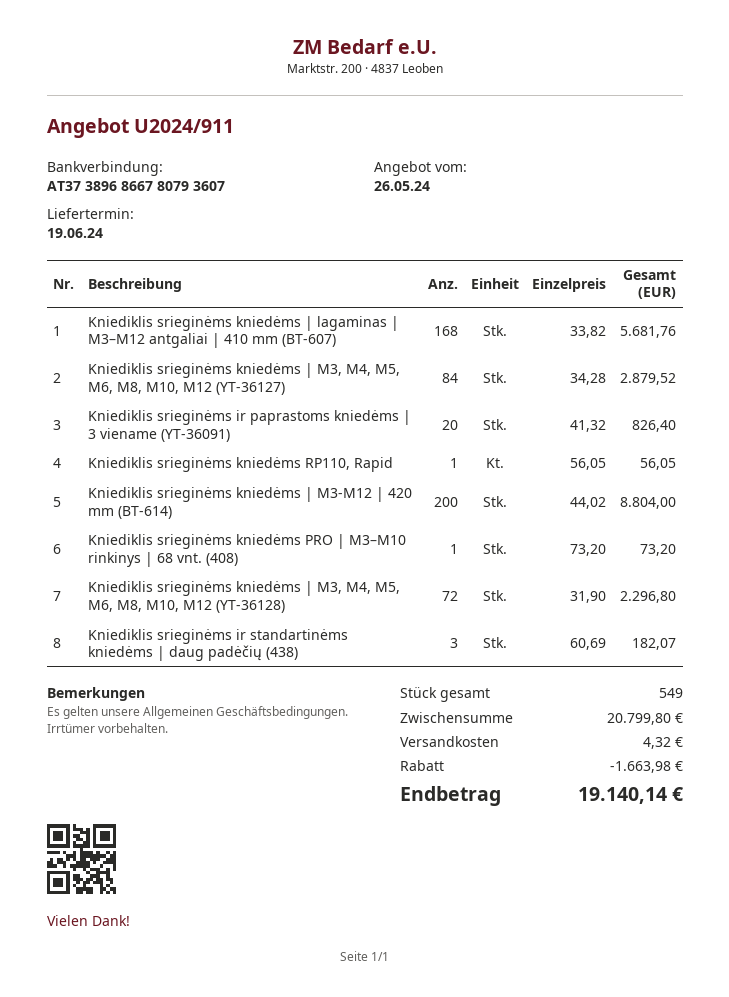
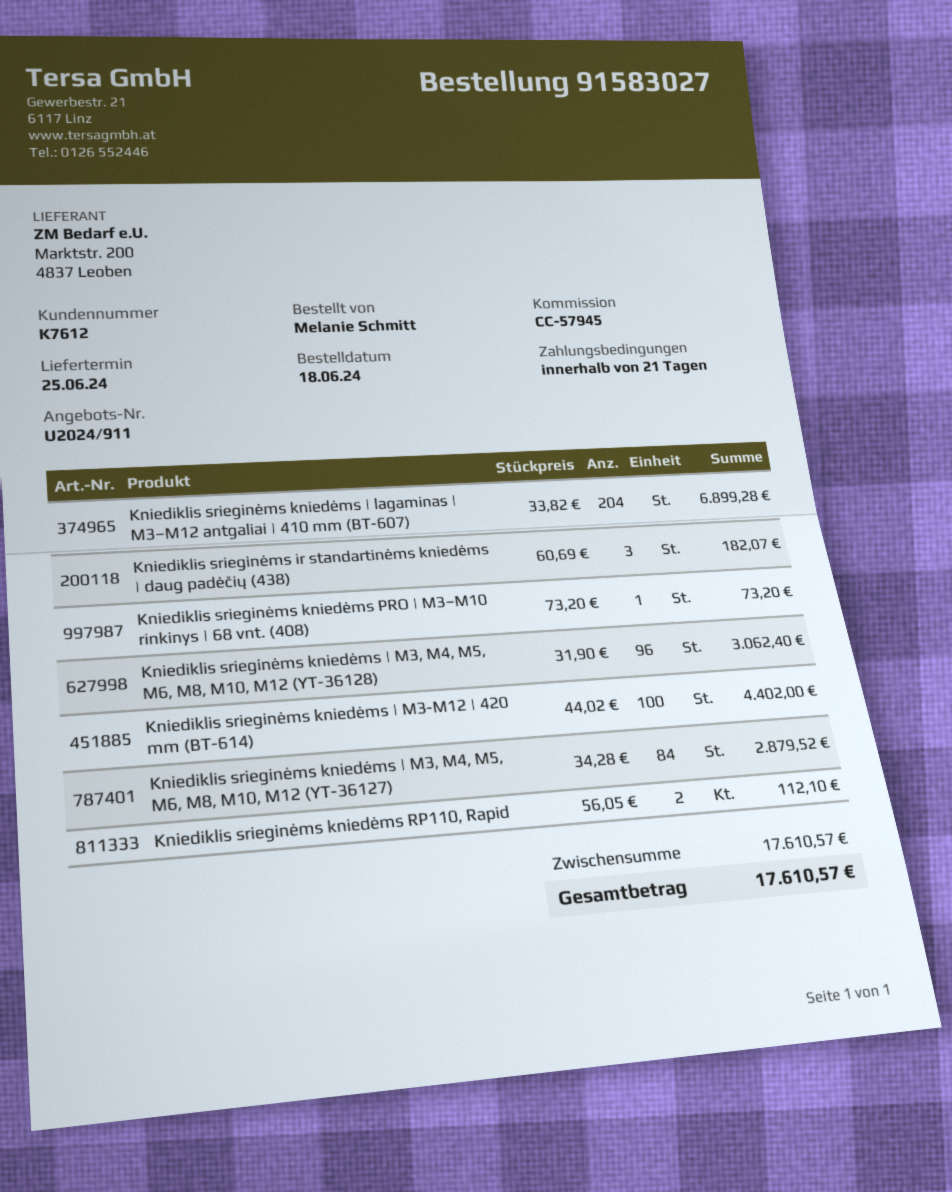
delivery date: 2024-06-19 -> 2024-06-25
Kniediklis srieginėms kniedėms | lagaminas | M3–M12 antgaliai | 410 mm (BT-607): 168 x 33.82 = 5681.76 -> 204 x 33.82 = 6899.28
Kniediklis srieginėms ir paprastoms kniedėms | 3 viename (YT-36091): 20 x 41.32 = 826.40 -> none
Kniediklis srieginėms kniedėms RP110, Rapid: 1 x 56.05 = 56.05 -> 2 x 56.05 = 112.10
Kniediklis srieginėms kniedėms | M3-M12 | 420 mm (BT-614): 200 x 44.02 = 8804.00 -> 100 x 44.02 = 4402.00
Kniediklis srieginėms kniedėms | M3, M4, M5, M6, M8, M10, M12 (YT-36128): 72 x 31.90 = 2296.80 -> 96 x 31.90 = 3062.40
subtotal: 20799.80 -> 17610.57
discount: 1663.98 -> none
shipping: 4.32 -> none
total: 19140.14 -> 17610.57

